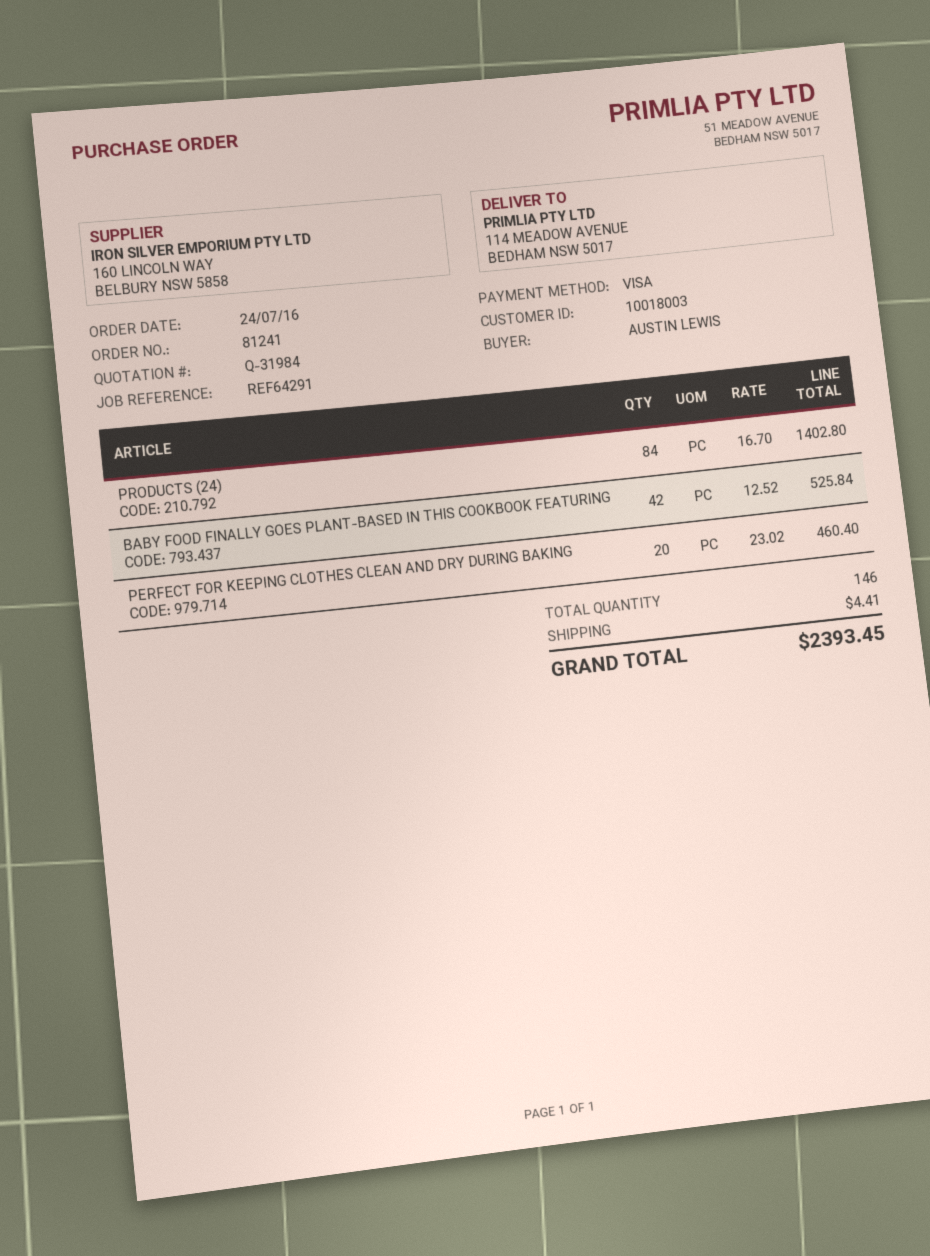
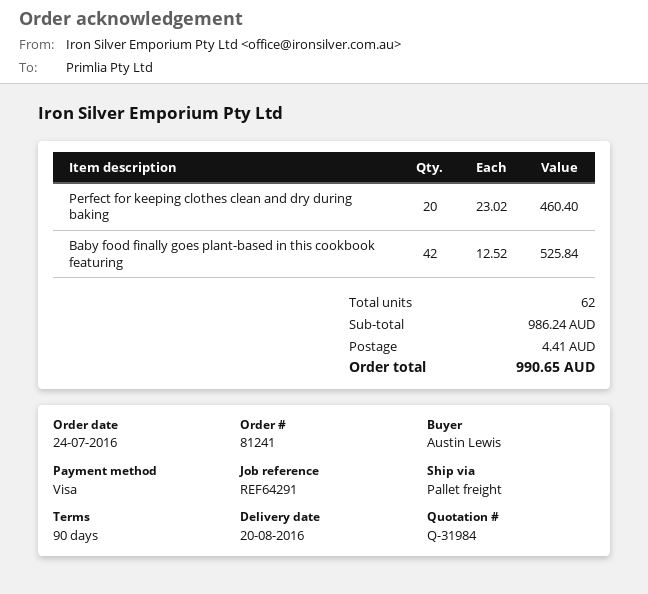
PRODUCTS (24): 84 x 16.70 = 1402.80 -> none
total quantity: 146 -> 62
total: 2393.45 -> 990.65

